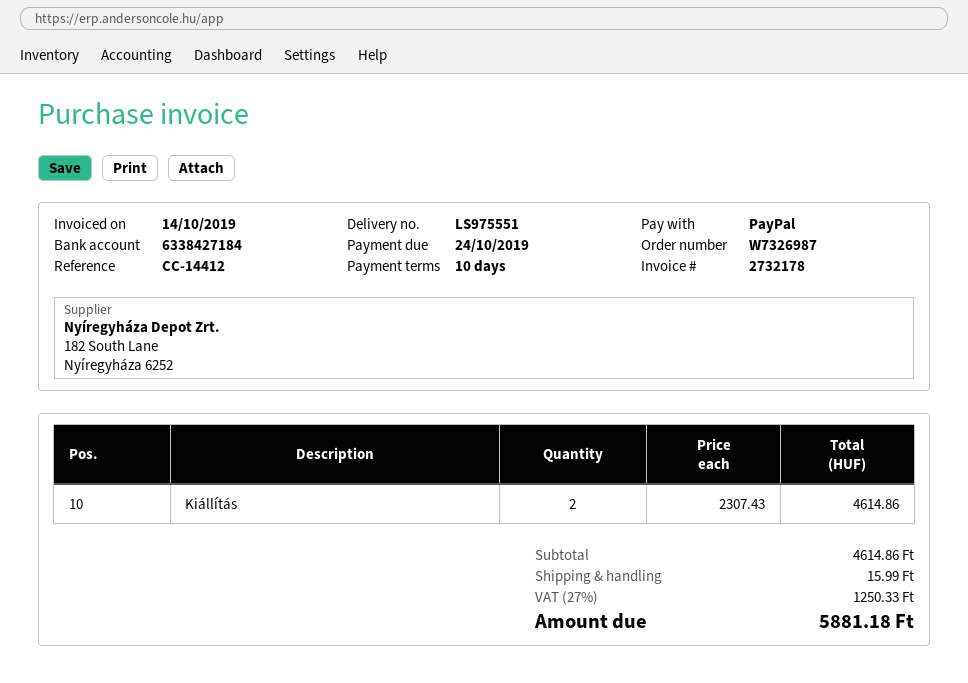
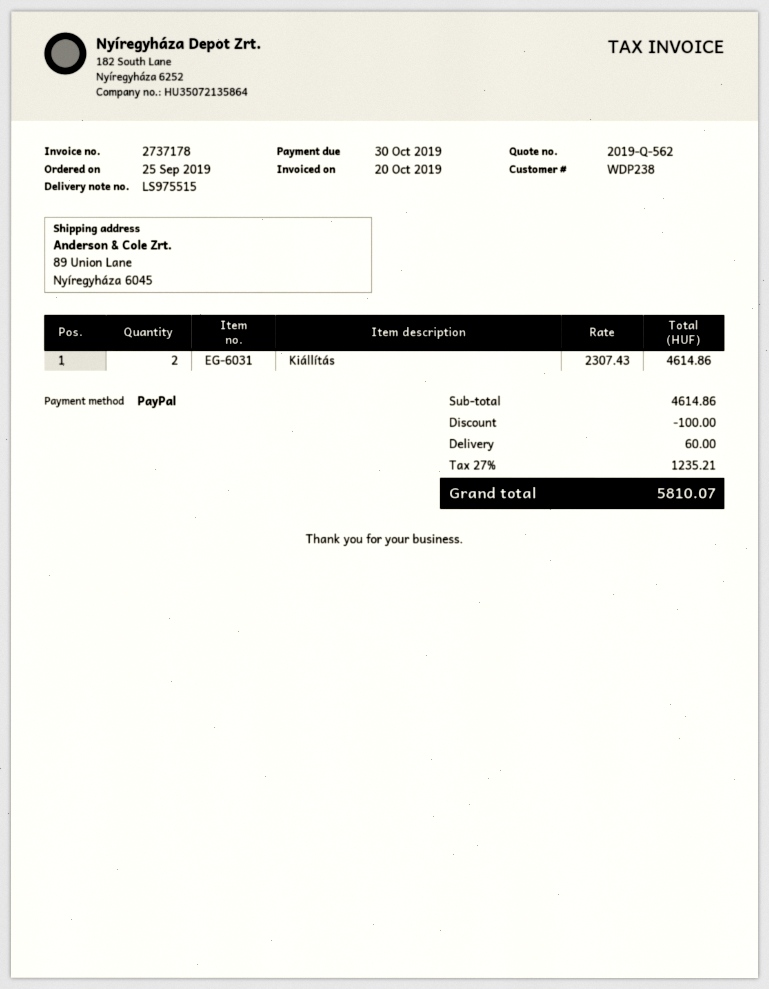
delivery note number: LS975551 -> LS975515
invoice number: 2732178 -> 2737178
invoice date: 2019-10-14 -> 2019-10-20
due date: 2019-10-24 -> 2019-10-30
discount: none -> 100.00
shipping: 15.99 -> 60.00
tax: 27% = 1250.33 -> 27% = 1235.21
total: 5881.18 -> 5810.07

